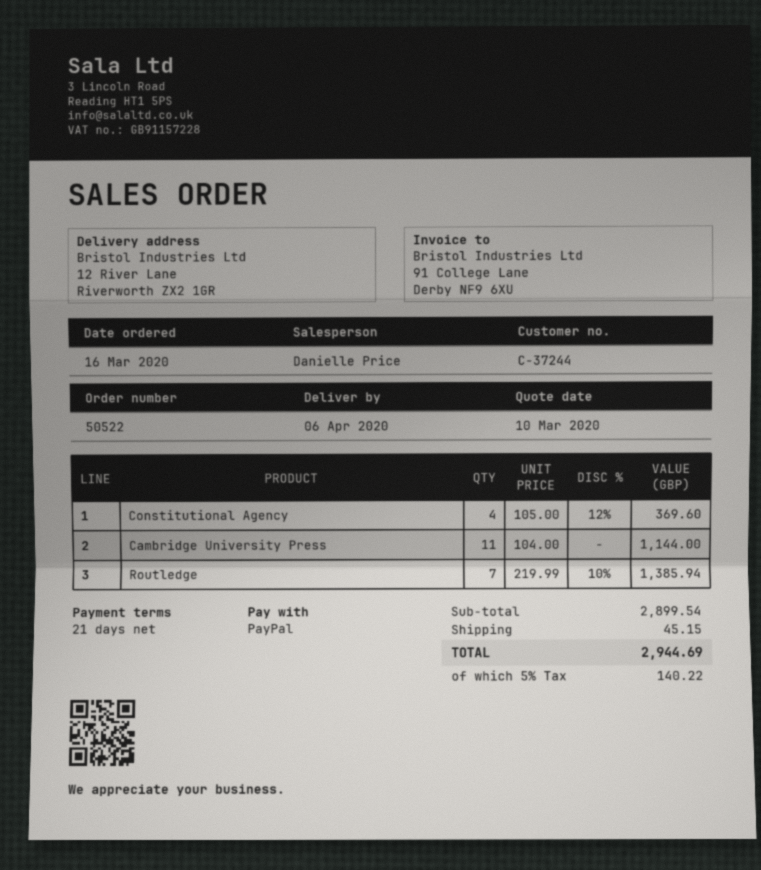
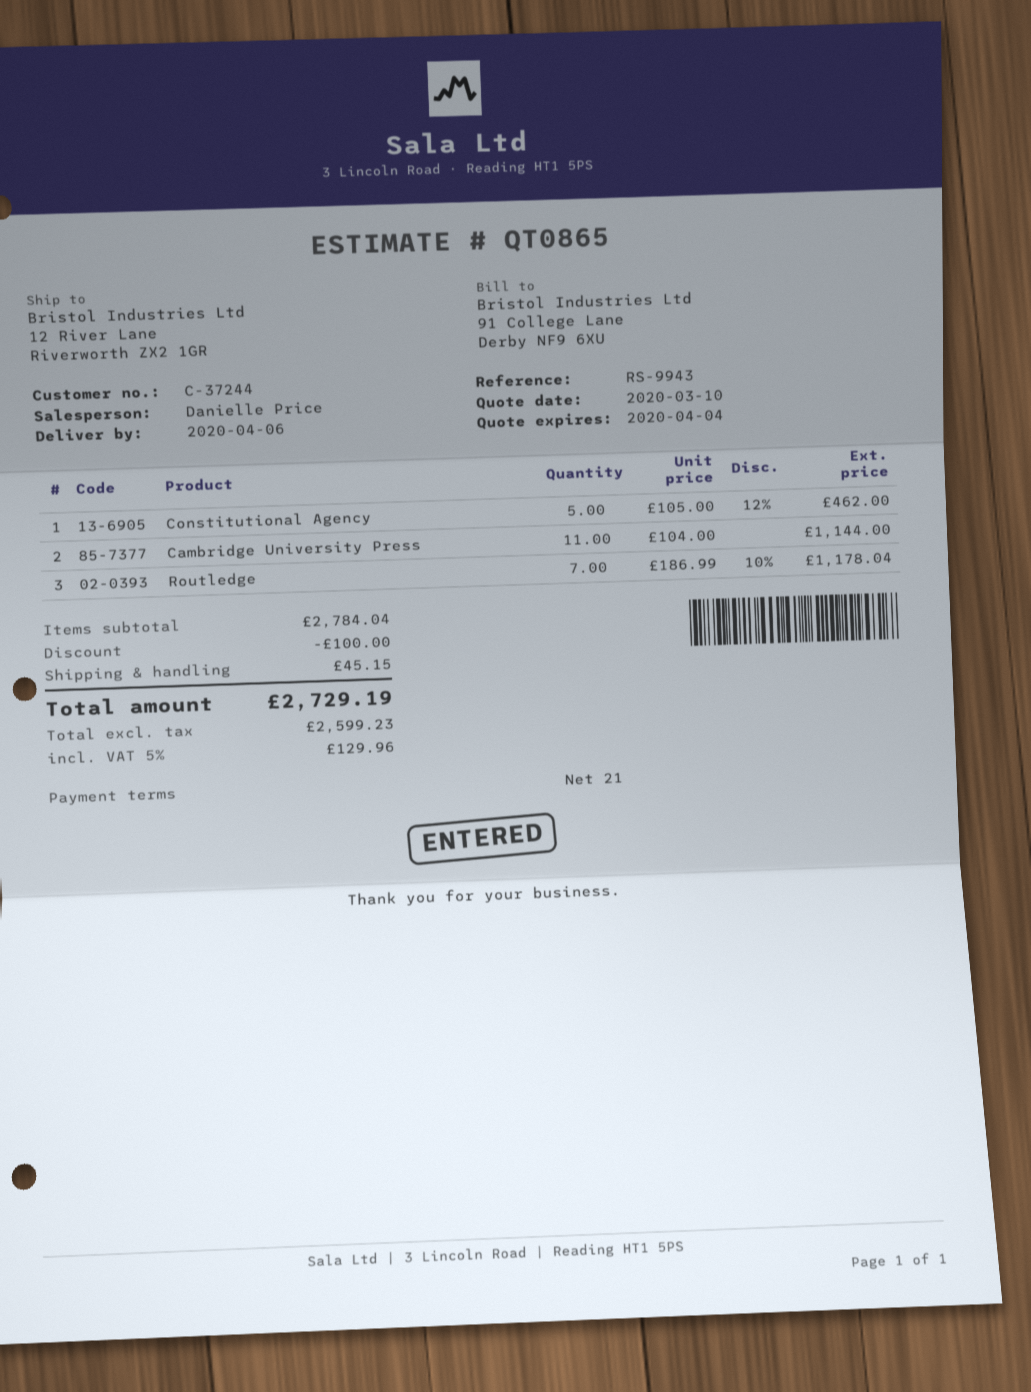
Constitutional Agency: 4 x 105.00 - 12% = 369.60 -> 5 x 105.00 - 12% = 462.00
Routledge: 7 x 219.99 - 10% = 1385.94 -> 7 x 186.99 - 10% = 1178.04
subtotal: 2899.54 -> 2784.04
discount: none -> 100.00
tax: 5% = 140.22 -> 5% = 129.96
total: 2944.69 -> 2729.19

